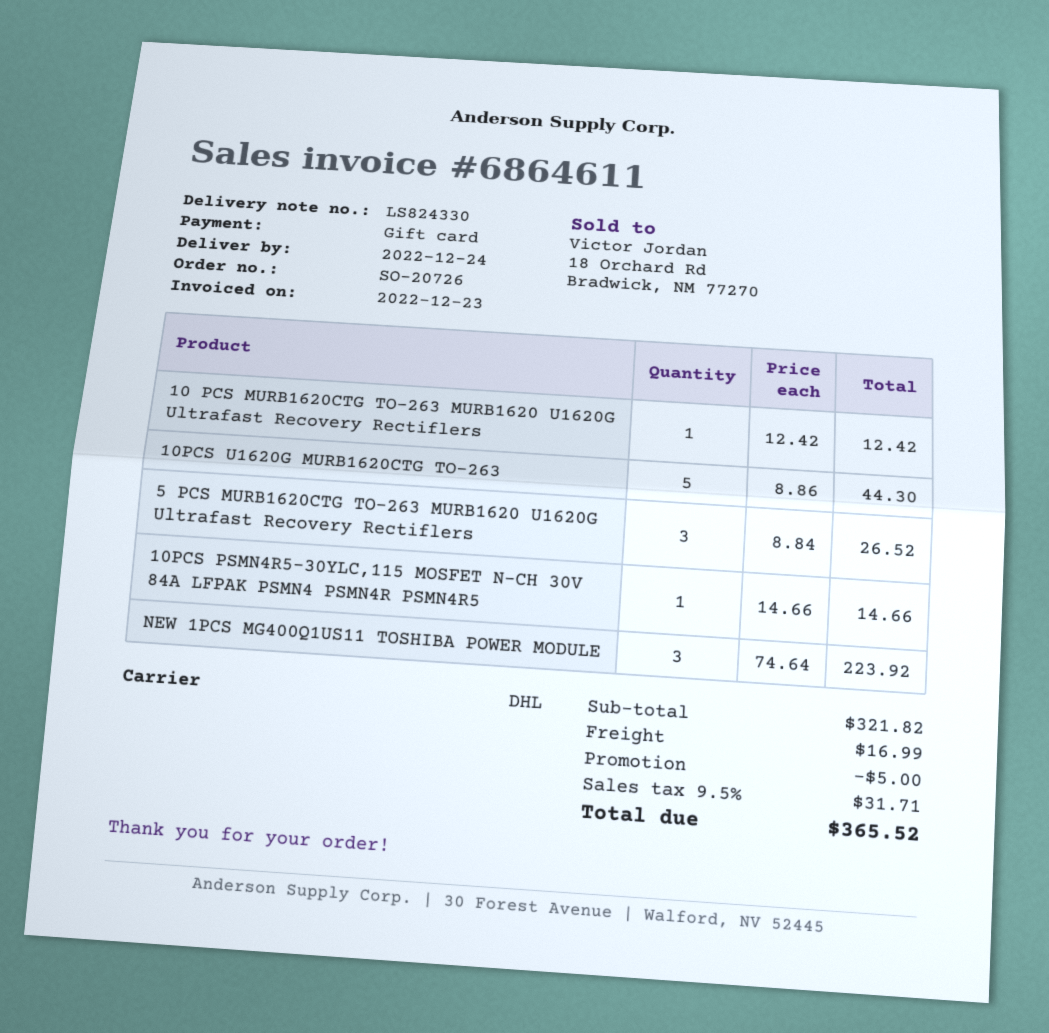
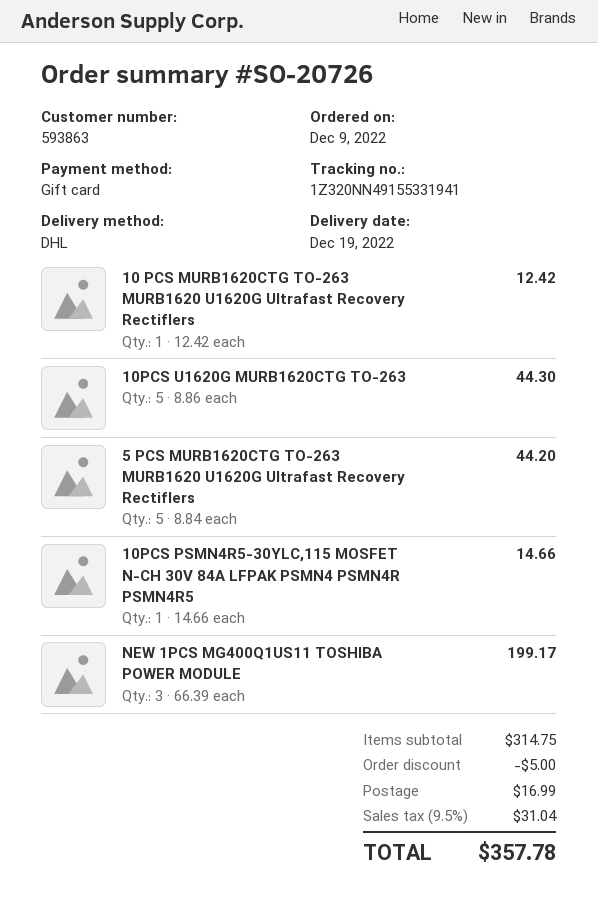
delivery date: 2022-12-24 -> 2022-12-19
5 PCS MURB1620CTG TO-263 MURB1620 U1620G Ultrafast Recovery Rectiflers: 3 x 8.84 = 26.52 -> 5 x 8.84 = 44.20
NEW 1PCS MG400Q1US11 TOSHIBA POWER MODULE: 3 x 74.64 = 223.92 -> 3 x 66.39 = 199.17
subtotal: 321.82 -> 314.75
tax: 9.5% = 31.71 -> 9.5% = 31.04
total: 365.52 -> 357.78

